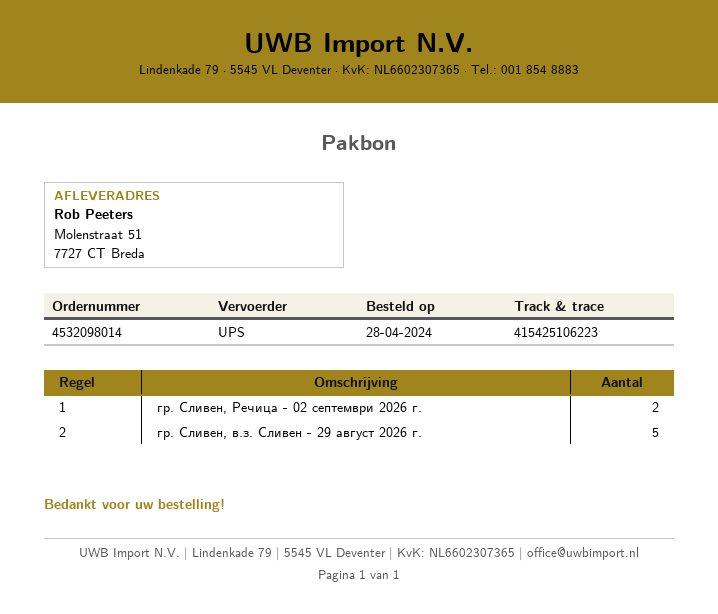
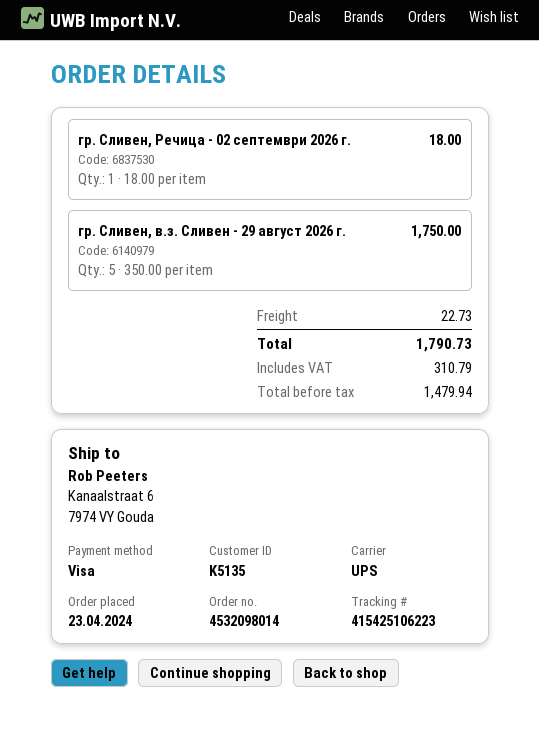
order date: 2024-04-28 -> 2024-04-23
ship to: Molenstraat 51, 7727 CT Breda -> Kanaalstraat 6, 7974 VY Gouda
гр. Сливен, Речица - 02 септември 2026 г.: 2 -> 1

